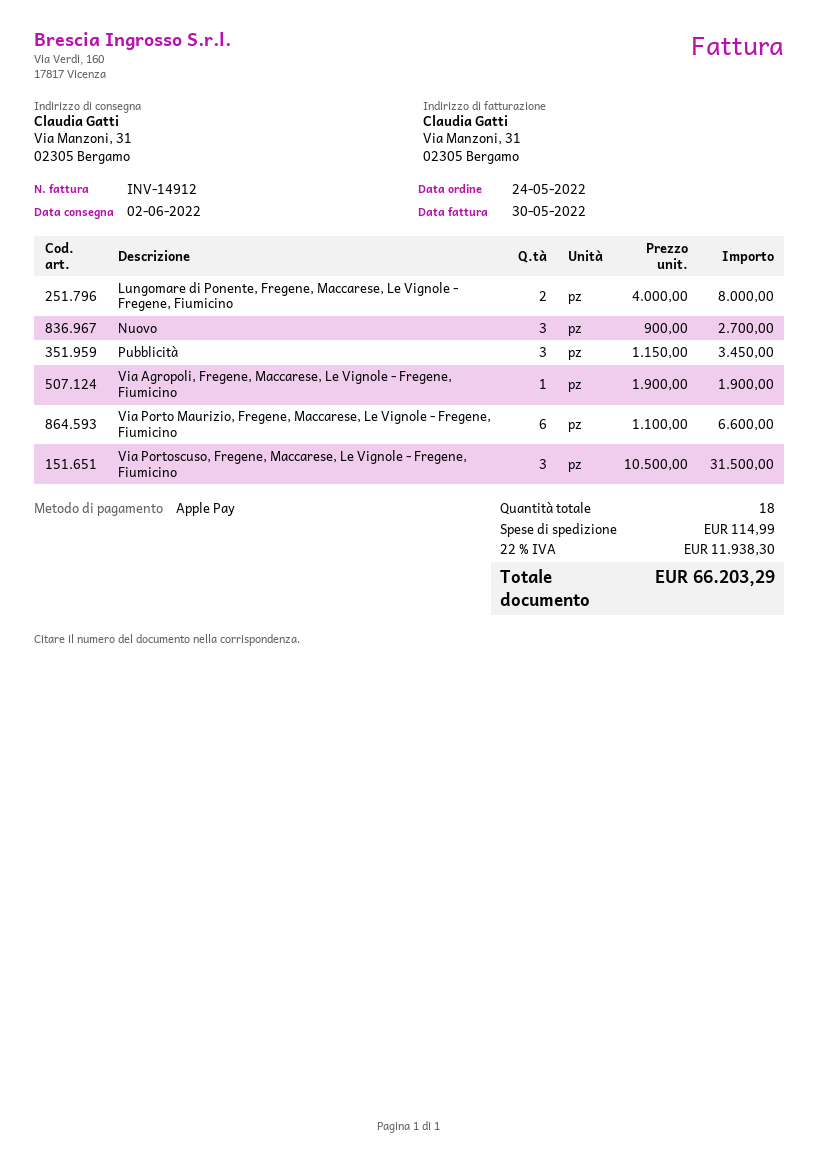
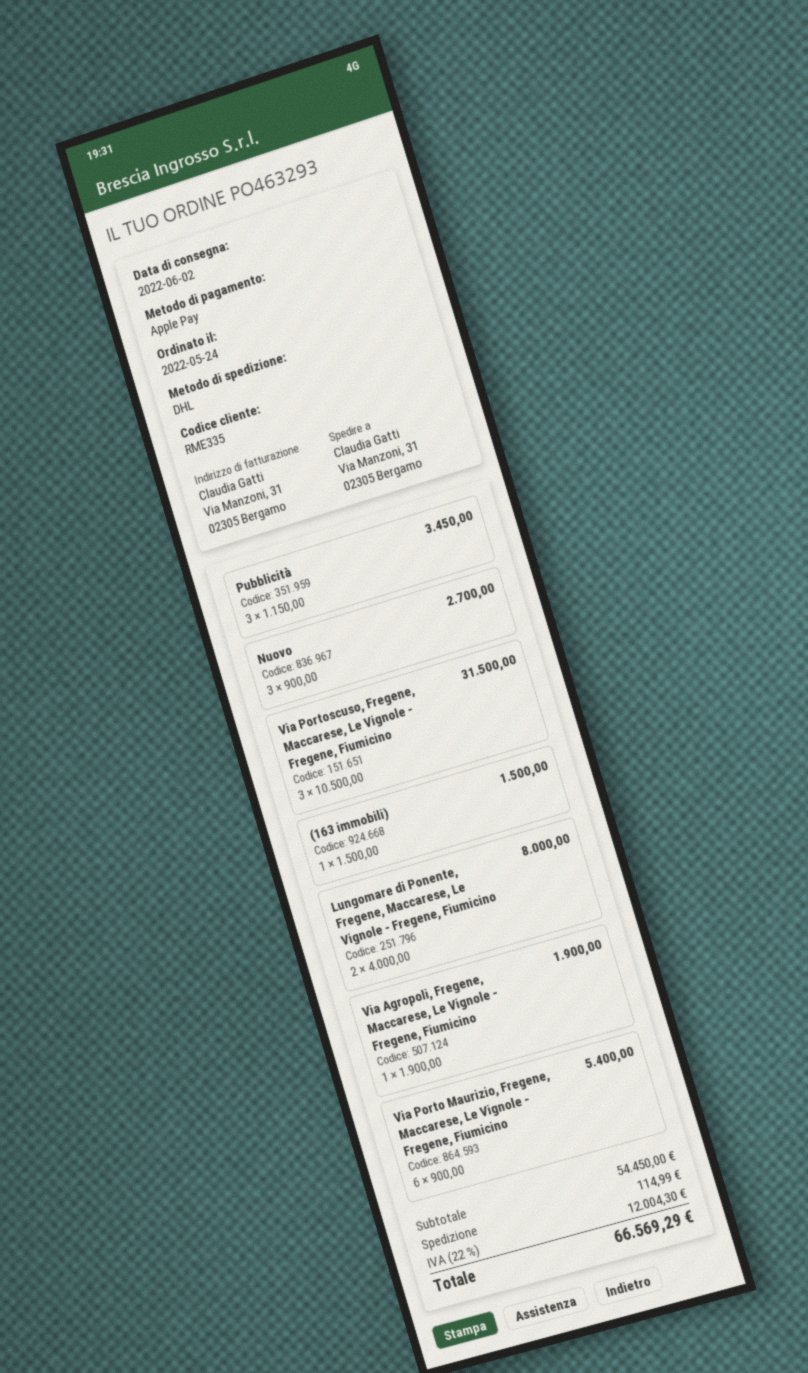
Via Porto Maurizio, Fregene, Maccarese, Le Vignole - Fregene, Fiumicino: 6 x 1100.00 = 6600.00 -> 6 x 900.00 = 5400.00
(163 immobili): none -> 1 x 1500.00 = 1500.00
tax: 22% = 11938.30 -> 22% = 12004.30
total: 66203.29 -> 66569.29

